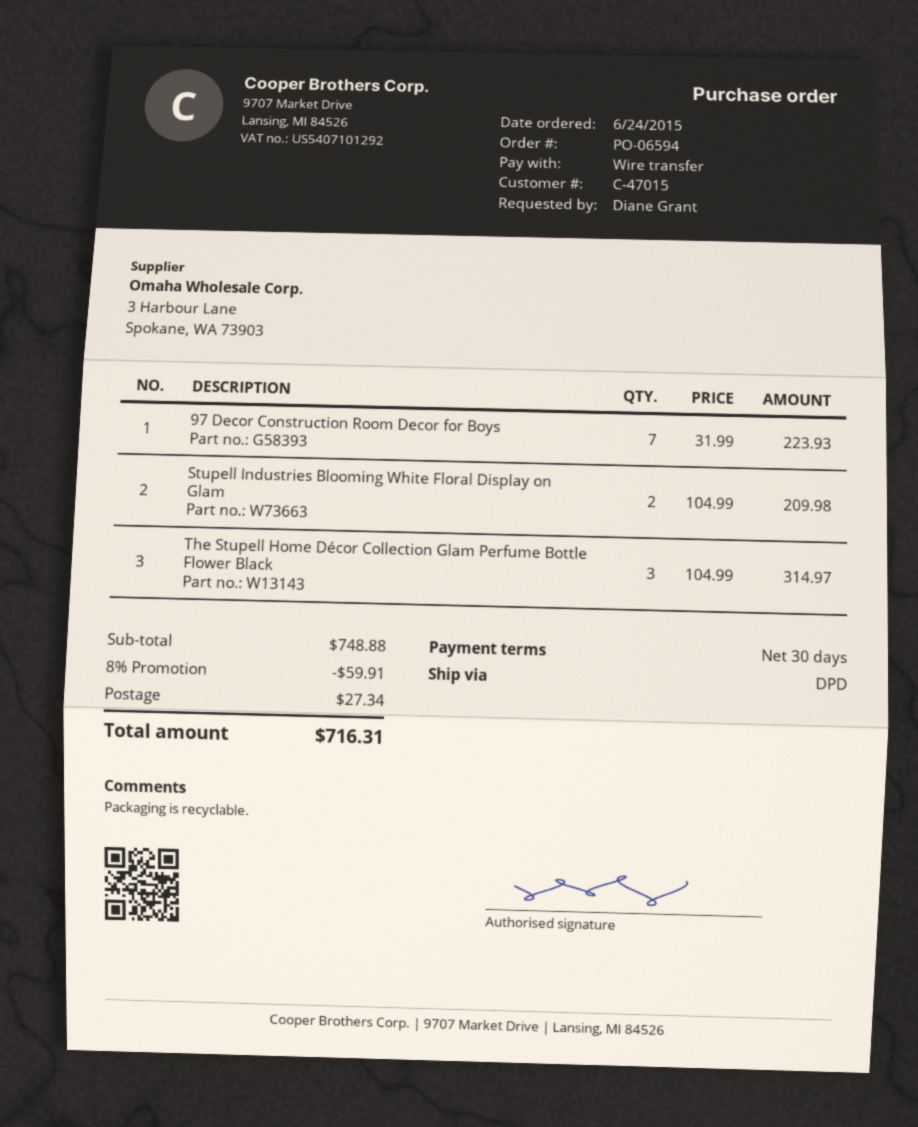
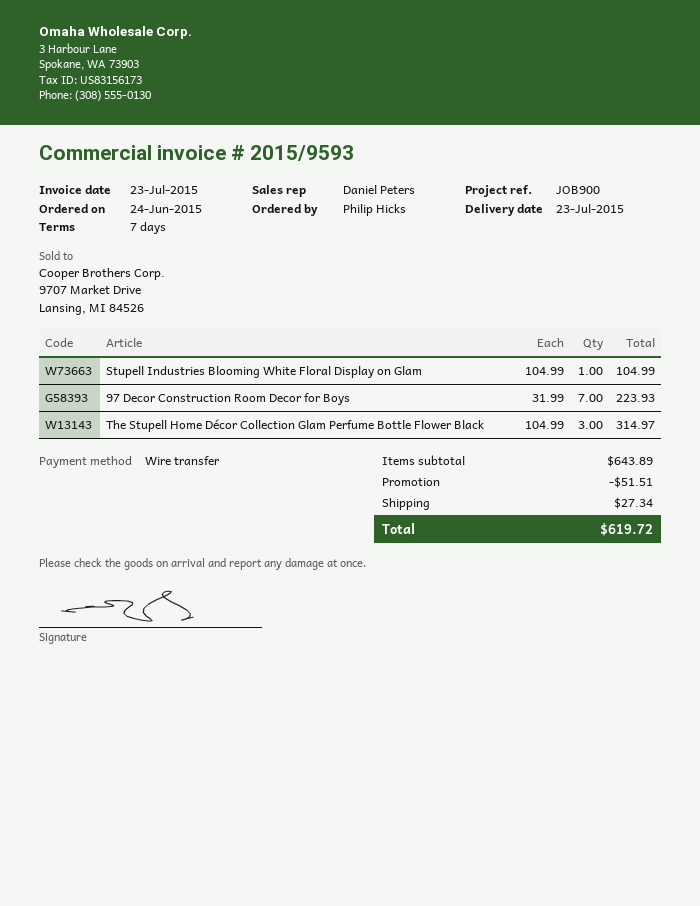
payment terms: 30 days -> 7 days
ordered by: Diane Grant -> Philip Hicks
Stupell Industries Blooming White Floral Display on Glam: 2 x 104.99 = 209.98 -> 1 x 104.99 = 104.99
subtotal: 748.88 -> 643.89
discount: 59.91 -> 51.51
total: 716.31 -> 619.72

